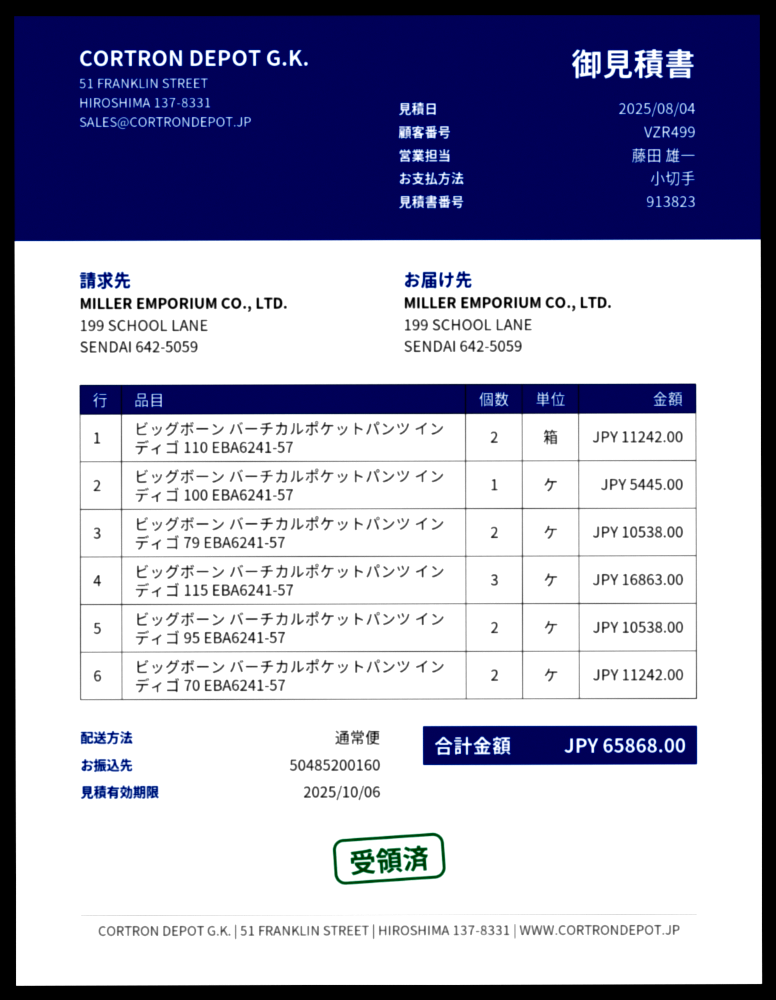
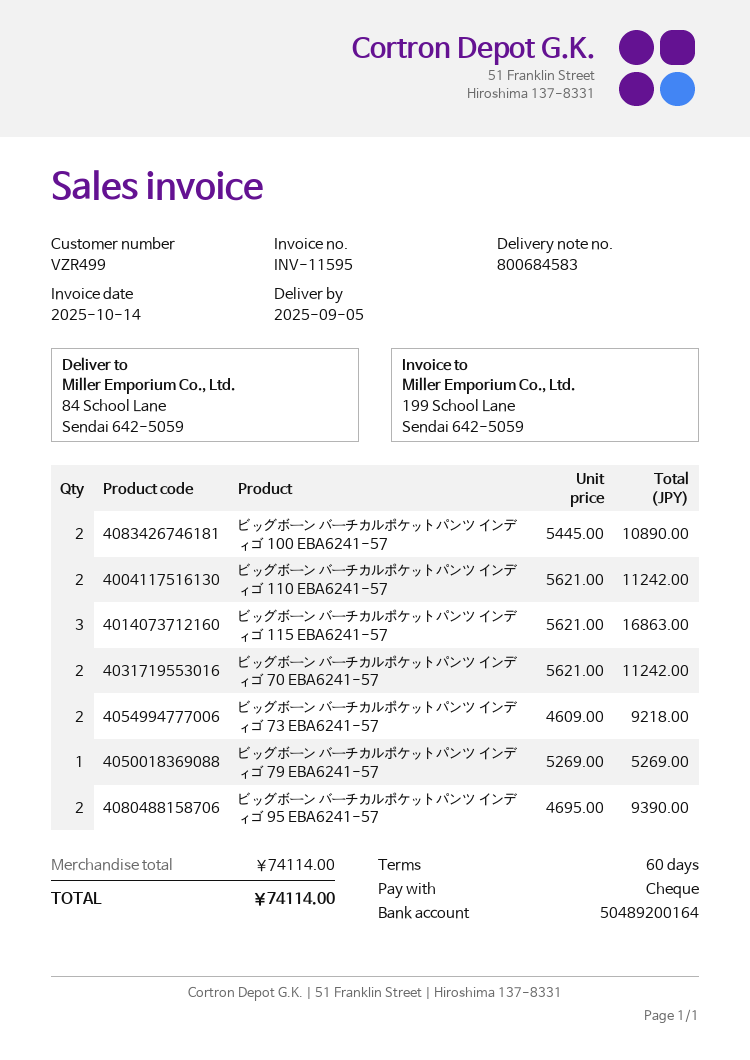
bank account: 50485200160 -> 50489200164
ship to: 199 SCHOOL LANE, SENDAI 642-5059 -> 84 School Lane, Sendai 642-5059
ビッグボーン バーチカルポケットパンツ インディゴ 100 EBA6241-57: 1 for 5445.00 -> 2 for 10890.00
ビッグボーン バーチカルポケットパンツ インディゴ 79 EBA6241-57: 2 for 10538.00 -> 1 for 5269.00
ビッグボーン バーチカルポケットパンツ インディゴ 95 EBA6241-57: 2 for 10538.00 -> 2 for 9390.00
ビッグボーン バーチカルポケットパンツ インディゴ 73 EBA6241-57: none -> 2 for 9218.00
total: 65868.00 -> 74114.00

